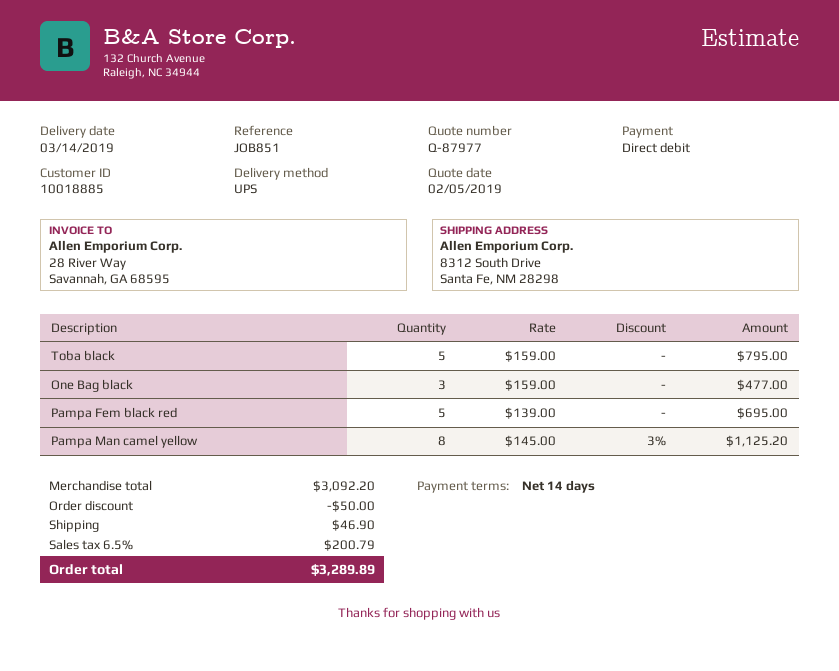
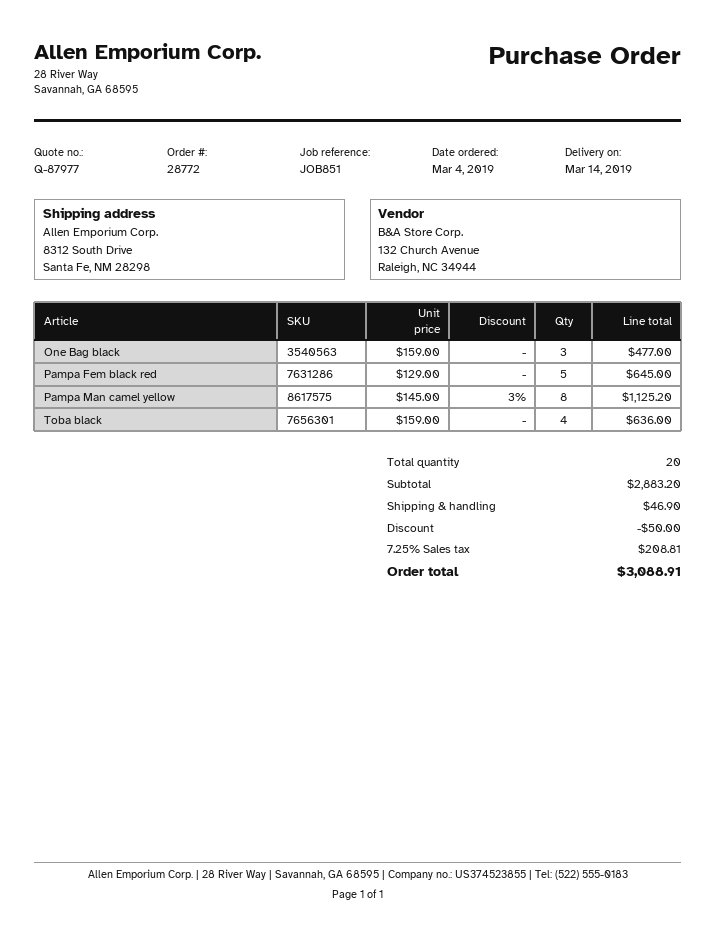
Toba black: 5 x 159.00 = 795.00 -> 4 x 159.00 = 636.00
Pampa Fem black red: 5 x 139.00 = 695.00 -> 5 x 129.00 = 645.00
subtotal: 3092.20 -> 2883.20
tax: 6.5% = 200.79 -> 7.25% = 208.81
total: 3289.89 -> 3088.91

